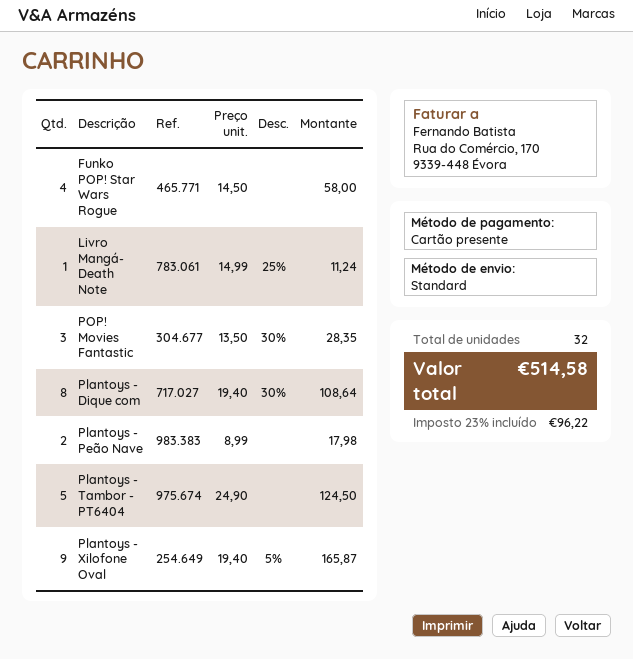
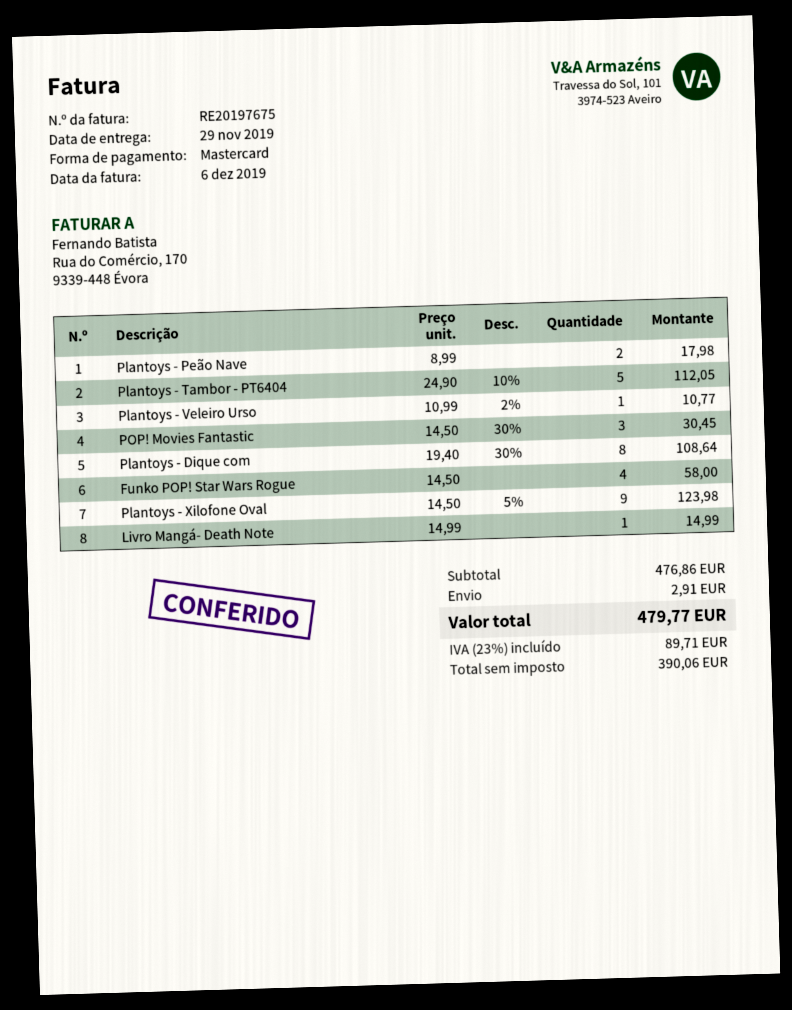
payment method: gift card -> Mastercard
Livro Mangá- Death Note: 1 x 14.99 - 25% = 11.24 -> 1 x 14.99 = 14.99
POP! Movies Fantastic: 3 x 13.50 - 30% = 28.35 -> 3 x 14.50 - 30% = 30.45
Plantoys - Tambor - PT6404: 5 x 24.90 = 124.50 -> 5 x 24.90 - 10% = 112.05
Plantoys - Xilofone Oval: 9 x 19.40 - 5% = 165.87 -> 9 x 14.50 - 5% = 123.98
Plantoys - Veleiro Urso: none -> 1 x 10.99 - 2% = 10.77
shipping: none -> 2.91
tax: 23% = 96.22 -> 23% = 89.71
total: 514.58 -> 479.77

